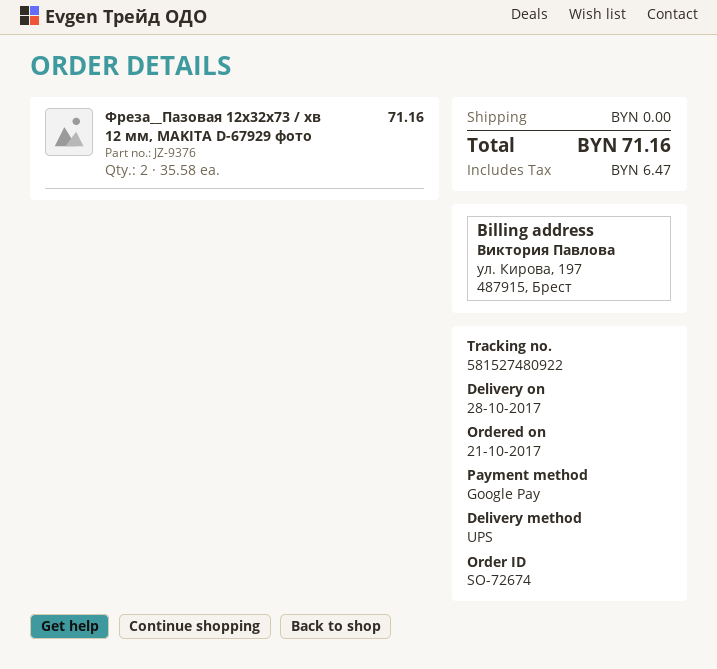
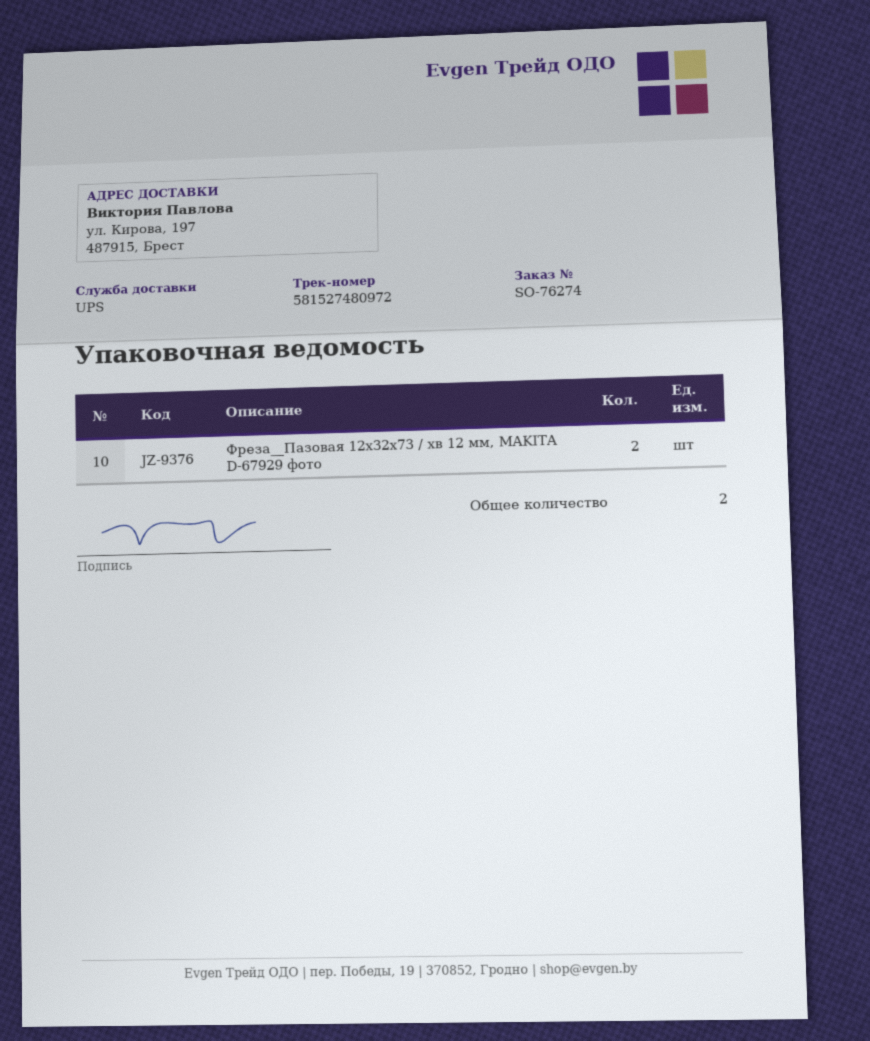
order number: SO-72674 -> SO-76274
tracking number: 581527480922 -> 581527480972

